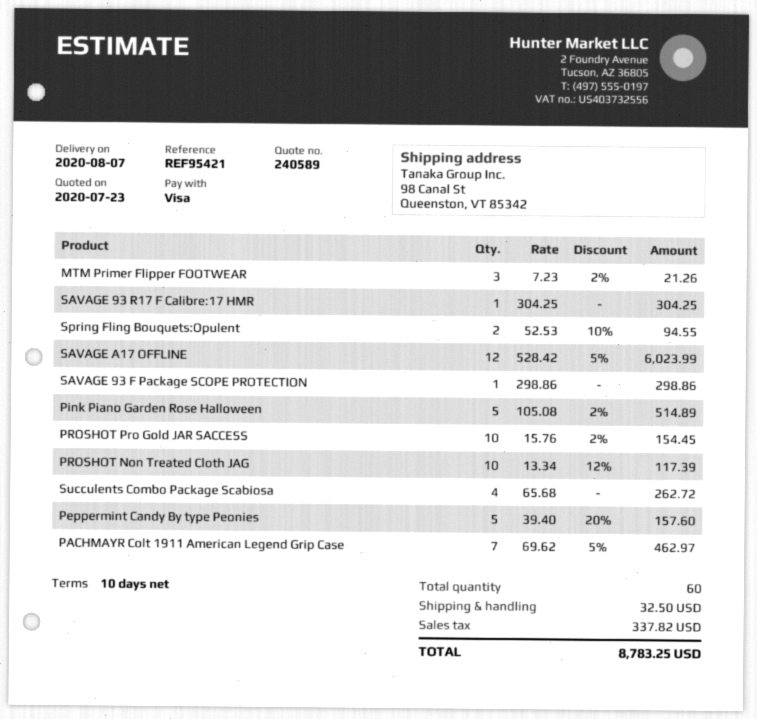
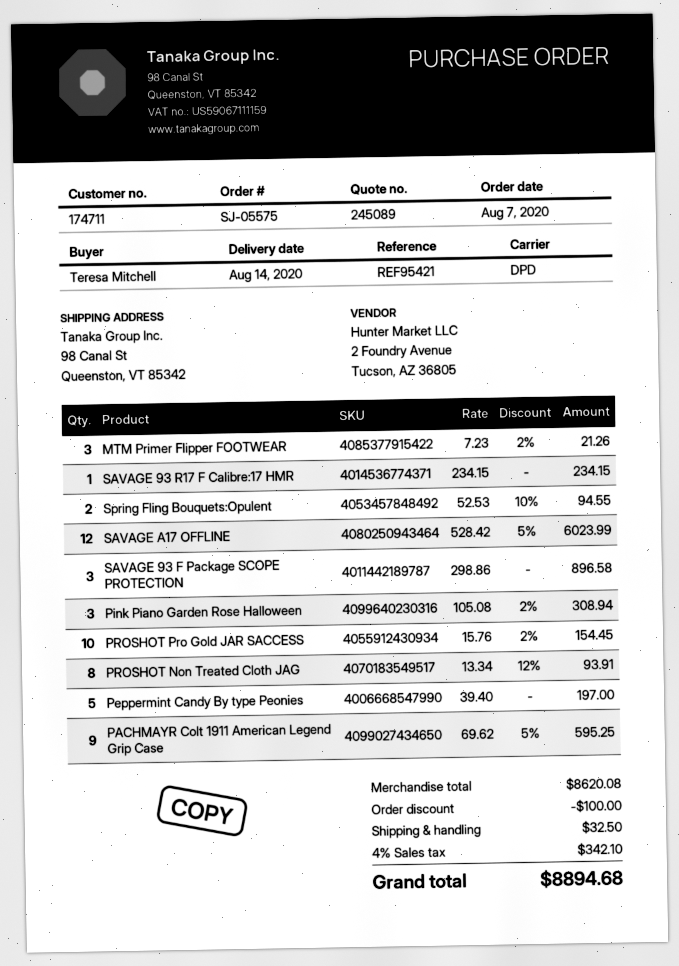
quote number: 240589 -> 245089
delivery date: 2020-08-07 -> 2020-08-14
SAVAGE 93 R17 F Calibre:17 HMR: 1 x 304.25 = 304.25 -> 1 x 234.15 = 234.15
SAVAGE 93 F Package SCOPE PROTECTION: 1 x 298.86 = 298.86 -> 3 x 298.86 = 896.58
Pink Piano Garden Rose Halloween: 5 x 105.08 - 2% = 514.89 -> 3 x 105.08 - 2% = 308.94
PROSHOT Non Treated Cloth JAG: 10 x 13.34 - 12% = 117.39 -> 8 x 13.34 - 12% = 93.91
Succulents Combo Package Scabiosa: 4 x 65.68 = 262.72 -> none
Peppermint Candy By type Peonies: 5 x 39.40 - 20% = 157.60 -> 5 x 39.40 = 197.00
PACHMAYR Colt 1911 American Legend Grip Case: 7 x 69.62 - 5% = 462.97 -> 9 x 69.62 - 5% = 595.25
discount: none -> 100.00
tax: 337.82 -> 342.10
total: 8783.25 -> 8894.68

